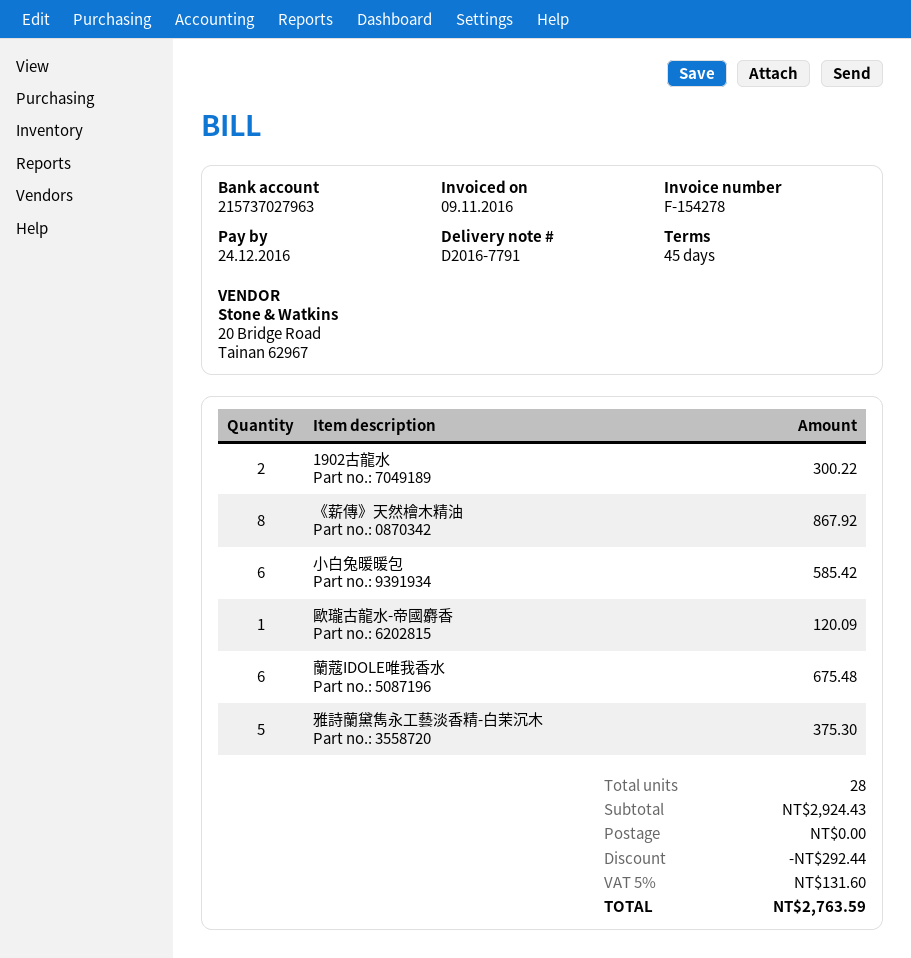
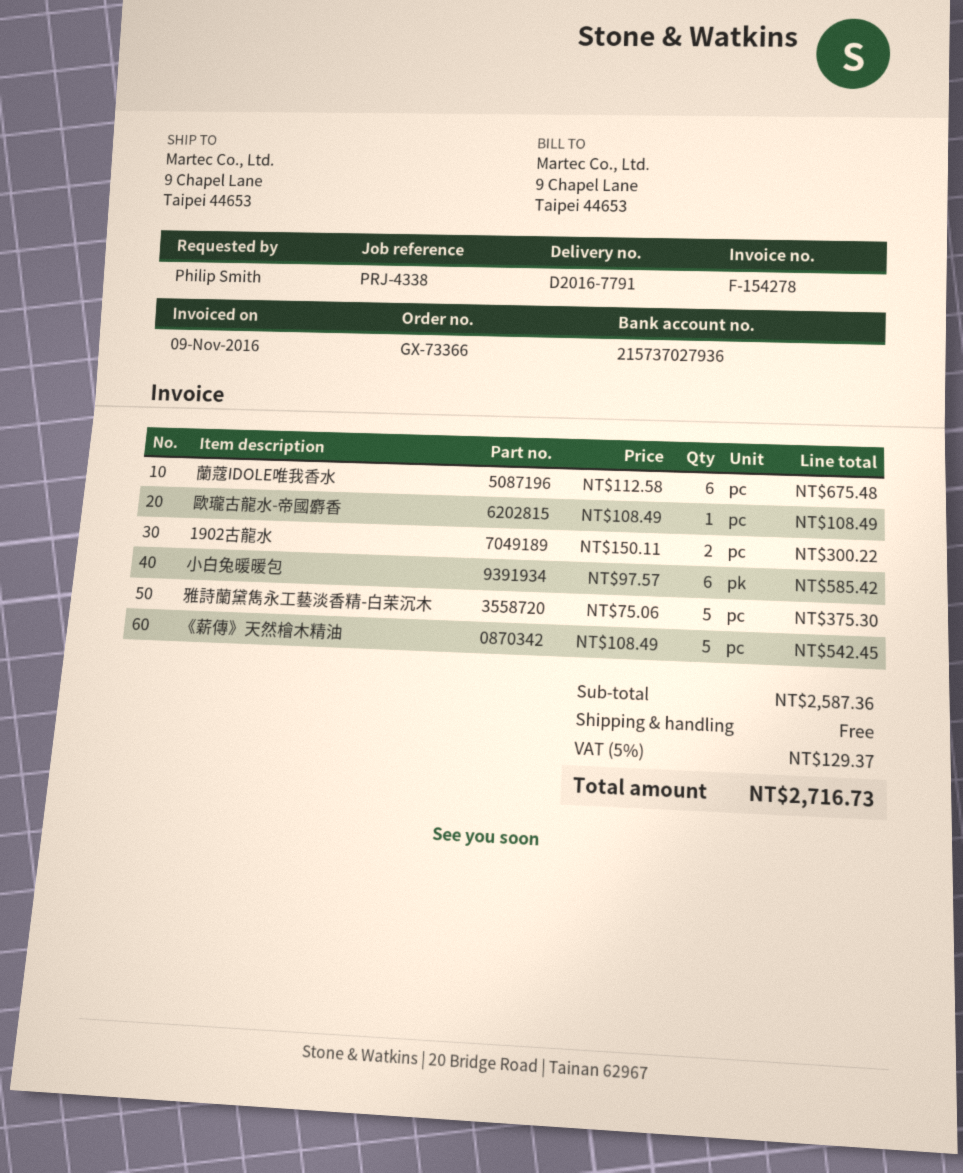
bank account: 215737027963 -> 215737027936
《薪傳》天然檜木精油: 8 for 867.92 -> 5 for 542.45
歐瓏古龍水-帝國麝香: 1 for 120.09 -> 1 for 108.49
subtotal: 2924.43 -> 2587.36
discount: 292.44 -> none
tax: 5% = 131.60 -> 5% = 129.37
total: 2763.59 -> 2716.73

